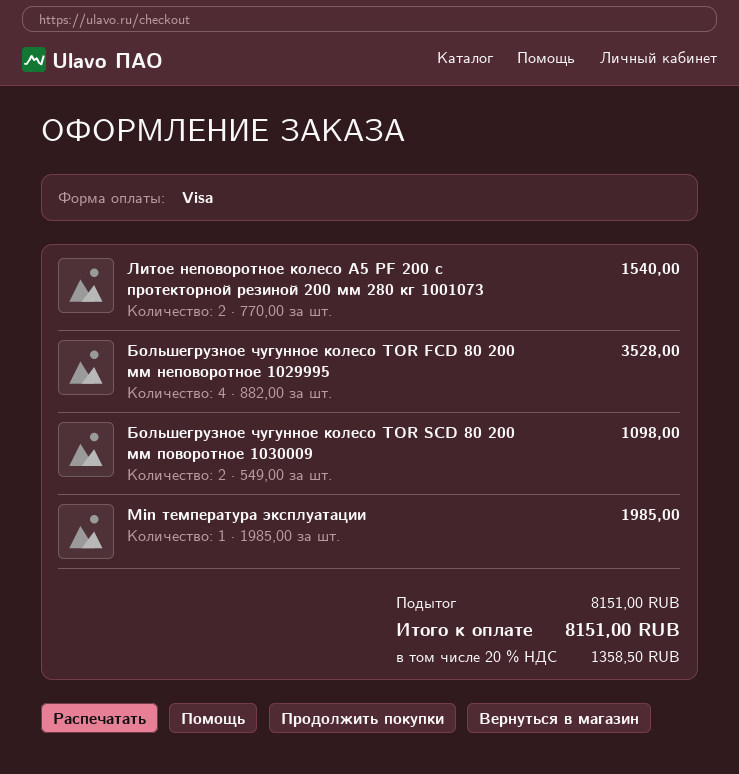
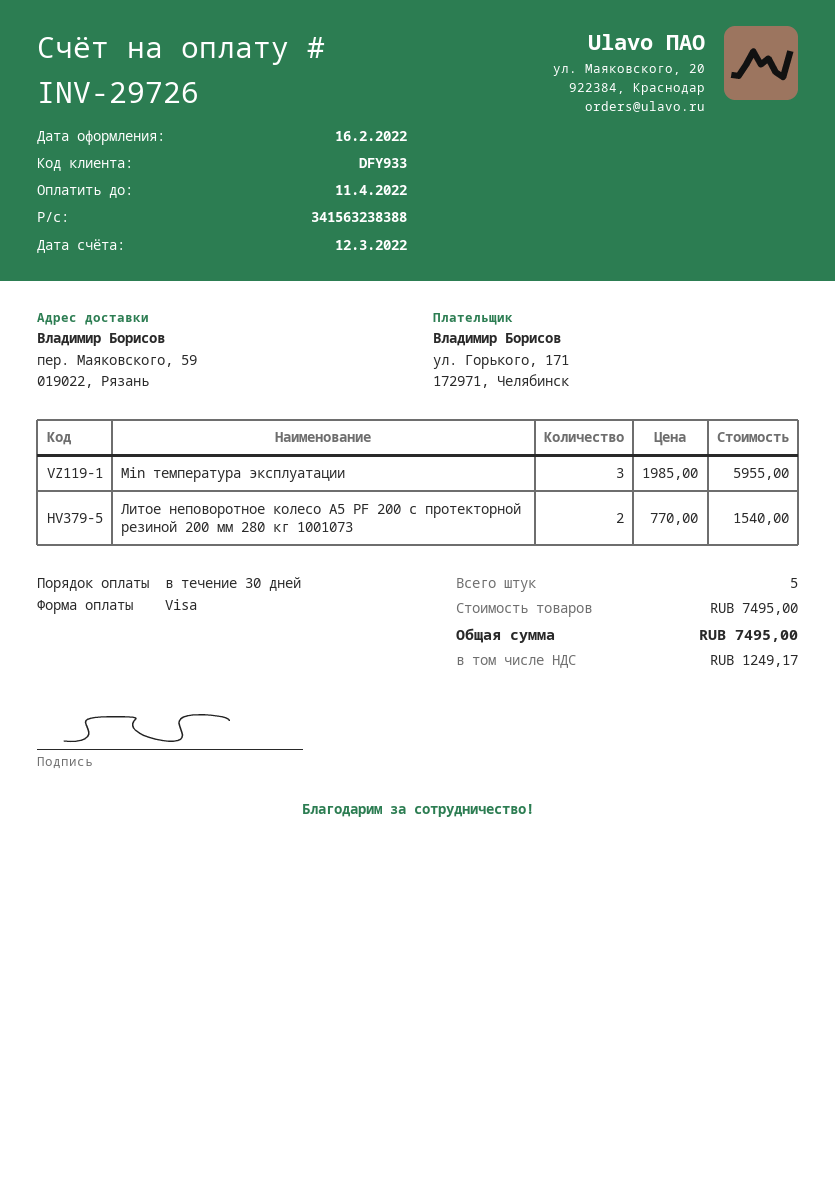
Большегрузное чугунное колесо TOR FCD 80 200 мм неповоротное 1029995: 4 x 882.00 = 3528.00 -> none
Большегрузное чугунное колесо TOR SCD 80 200 мм поворотное 1030009: 2 x 549.00 = 1098.00 -> none
Min температура эксплуатации: 1 x 1985.00 = 1985.00 -> 3 x 1985.00 = 5955.00
subtotal: 8151.00 -> 7495.00
tax: 1358.50 -> 1249.17
total: 8151.00 -> 7495.00

